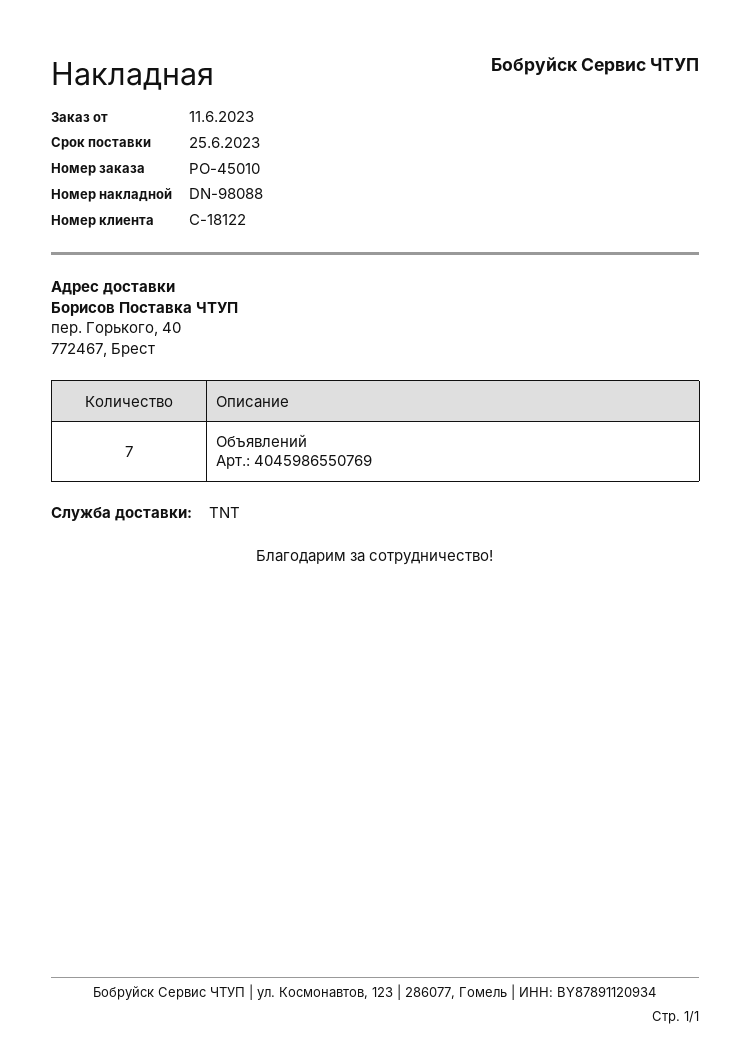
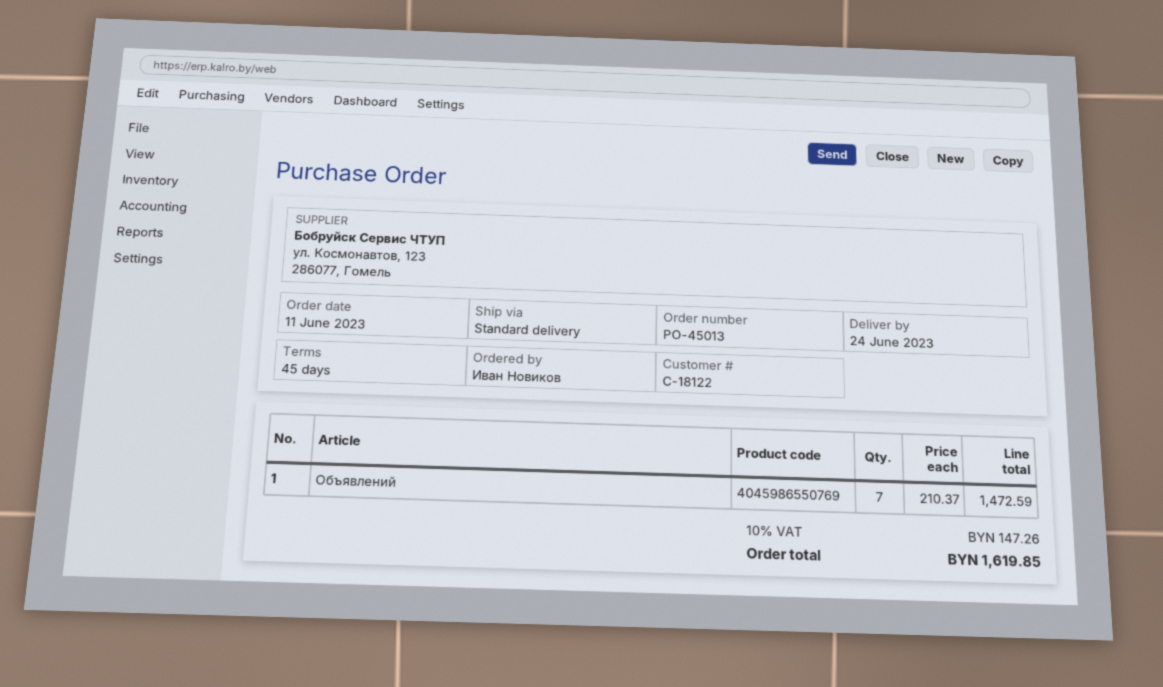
order number: PO-45010 -> PO-45013
delivery date: 2023-06-25 -> 2023-06-24
shipping method: TNT -> standard

